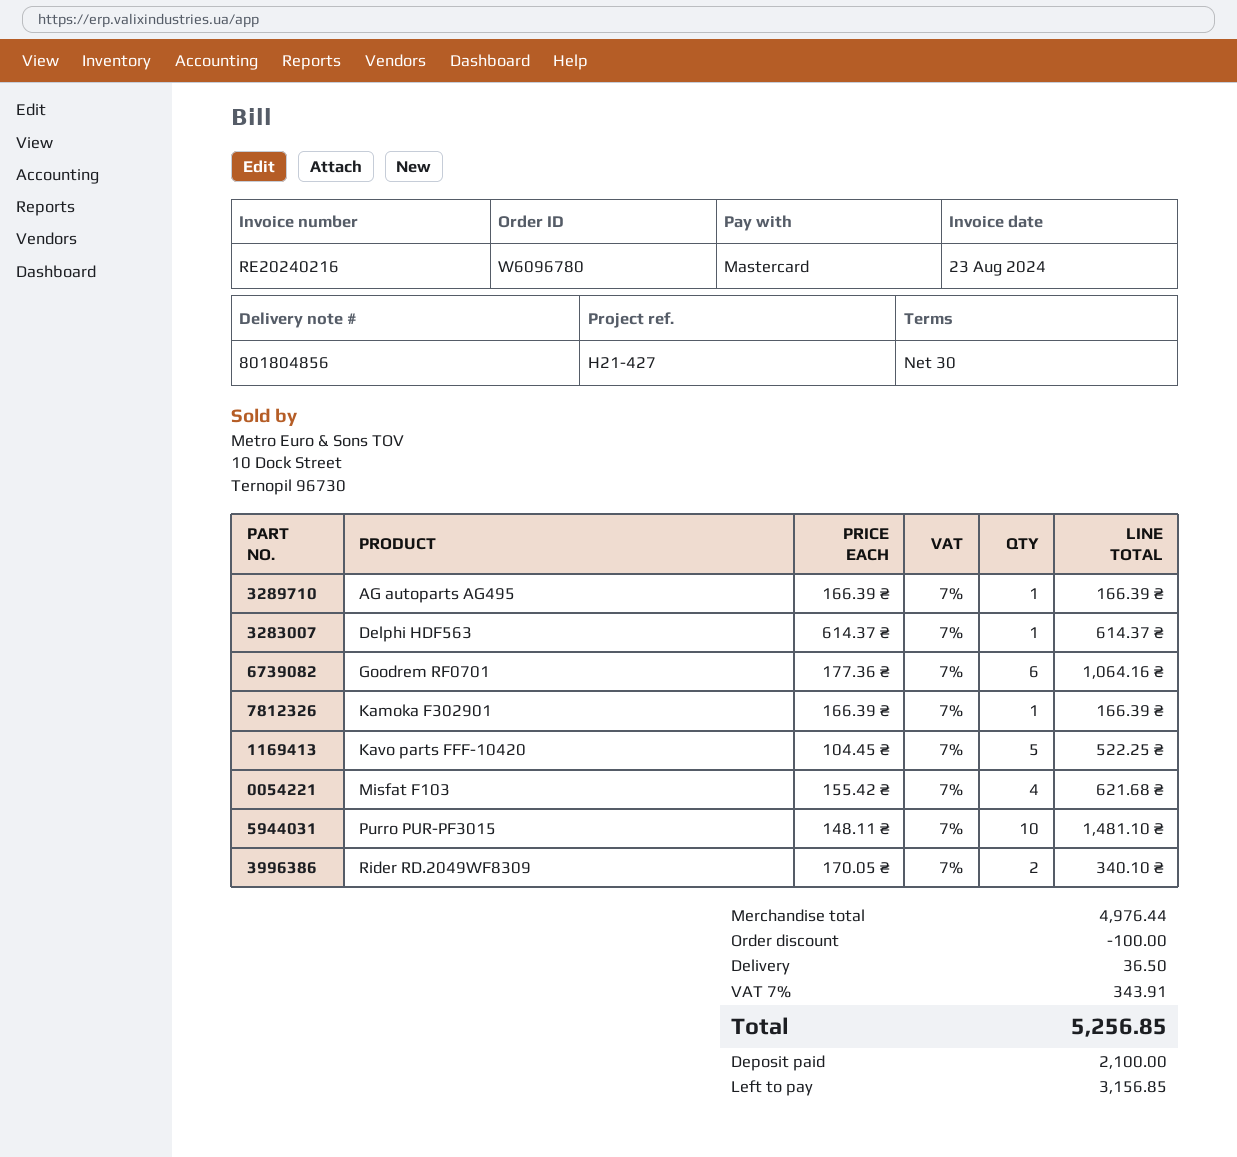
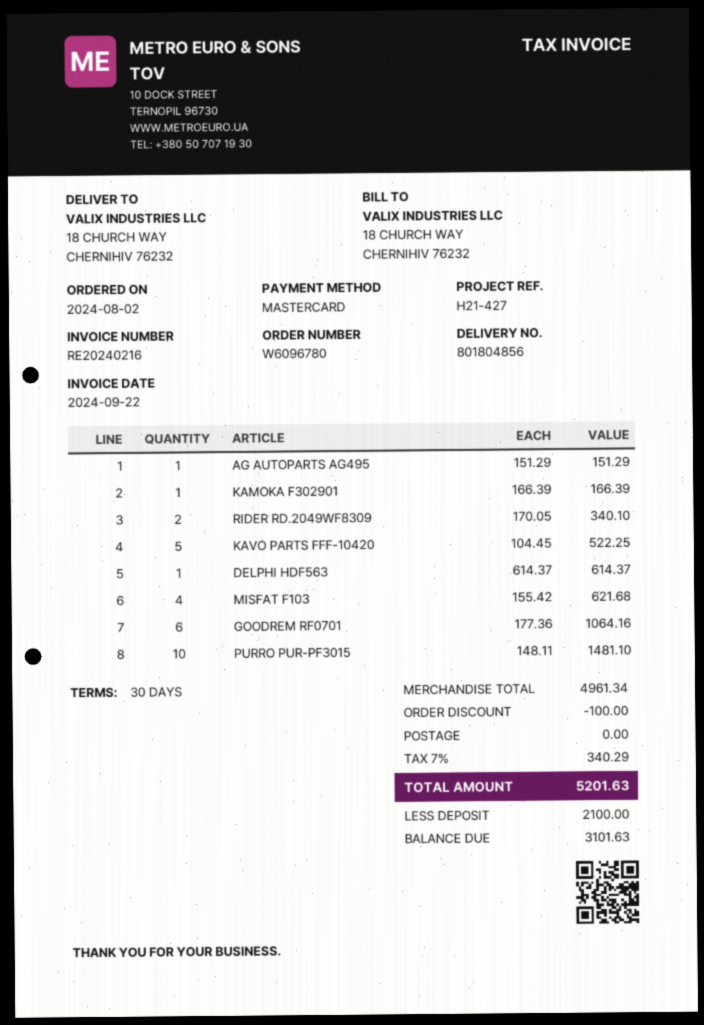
invoice date: 2024-08-23 -> 2024-09-22
AG autoparts AG495: 1 x 166.39 = 166.39 -> 1 x 151.29 = 151.29
subtotal: 4976.44 -> 4961.34
shipping: 36.50 -> 0.00
tax: 7% = 343.91 -> 7% = 340.29
total: 5256.85 -> 5201.63
balance: 3156.85 -> 3101.63

